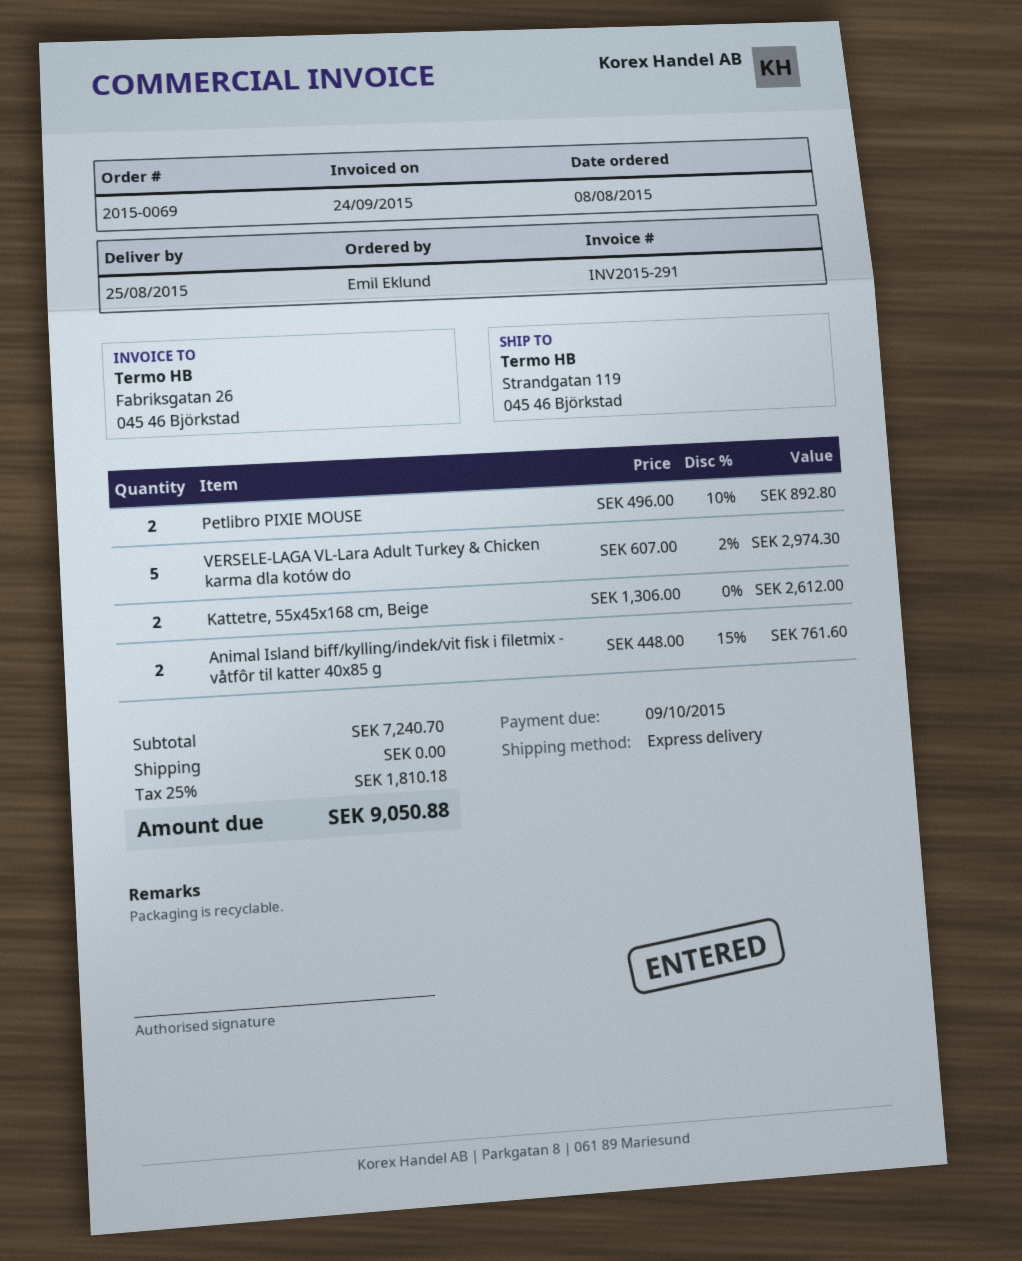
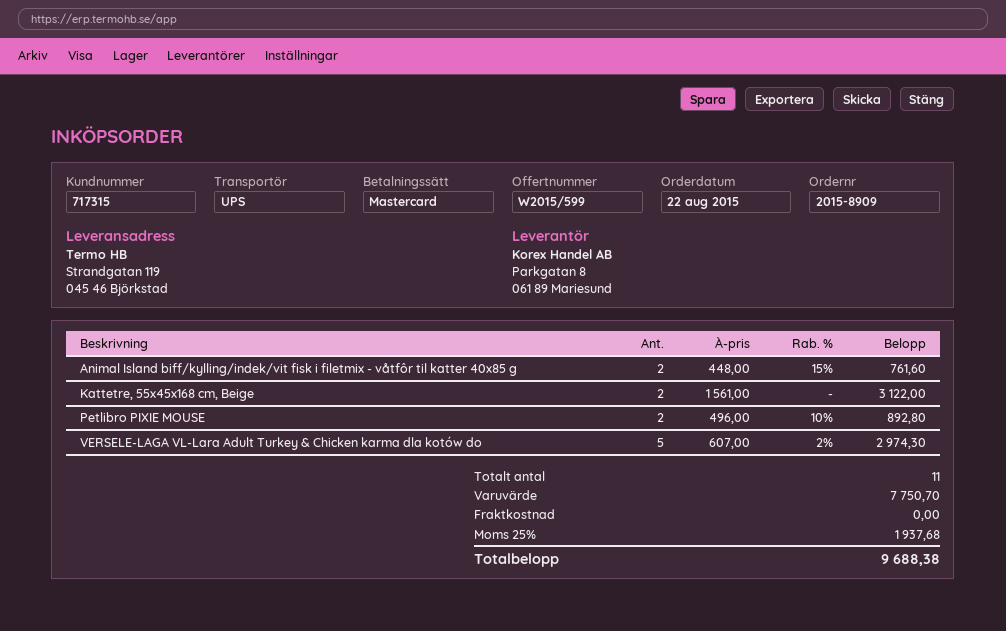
order number: 2015-0069 -> 2015-8909
order date: 2015-08-08 -> 2015-08-22
shipping method: express -> UPS
Kattetre, 55x45x168 cm, Beige: 2 x 1306.00 = 2612.00 -> 2 x 1561.00 = 3122.00
subtotal: 7240.70 -> 7750.70
tax: 25% = 1810.18 -> 25% = 1937.68
total: 9050.88 -> 9688.38

